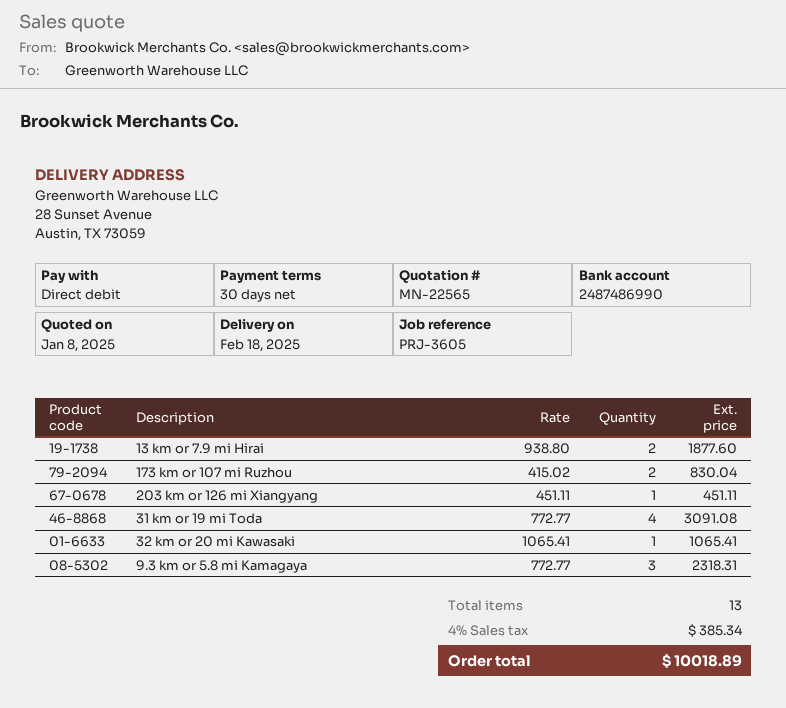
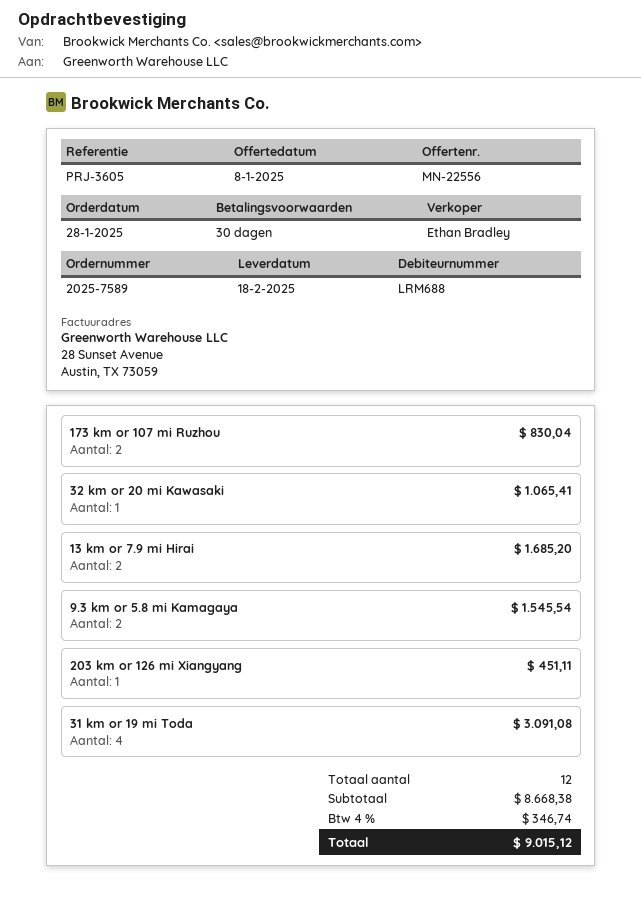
quote number: MN-22565 -> MN-22556
13 km or 7.9 mi Hirai: 2 for 1877.60 -> 2 for 1685.20
9.3 km or 5.8 mi Kamagaya: 3 for 2318.31 -> 2 for 1545.54
total quantity: 13 -> 12
tax: 4% = 385.34 -> 4% = 346.74
total: 10018.89 -> 9015.12

